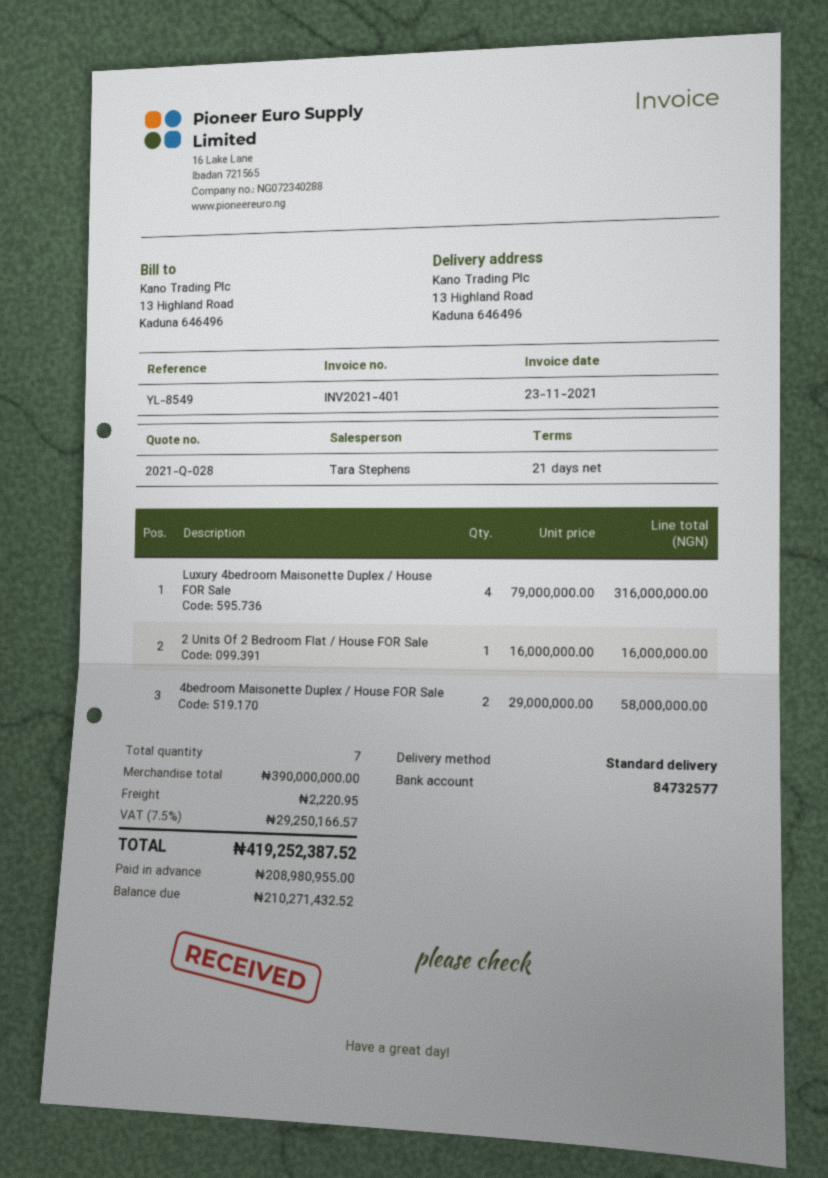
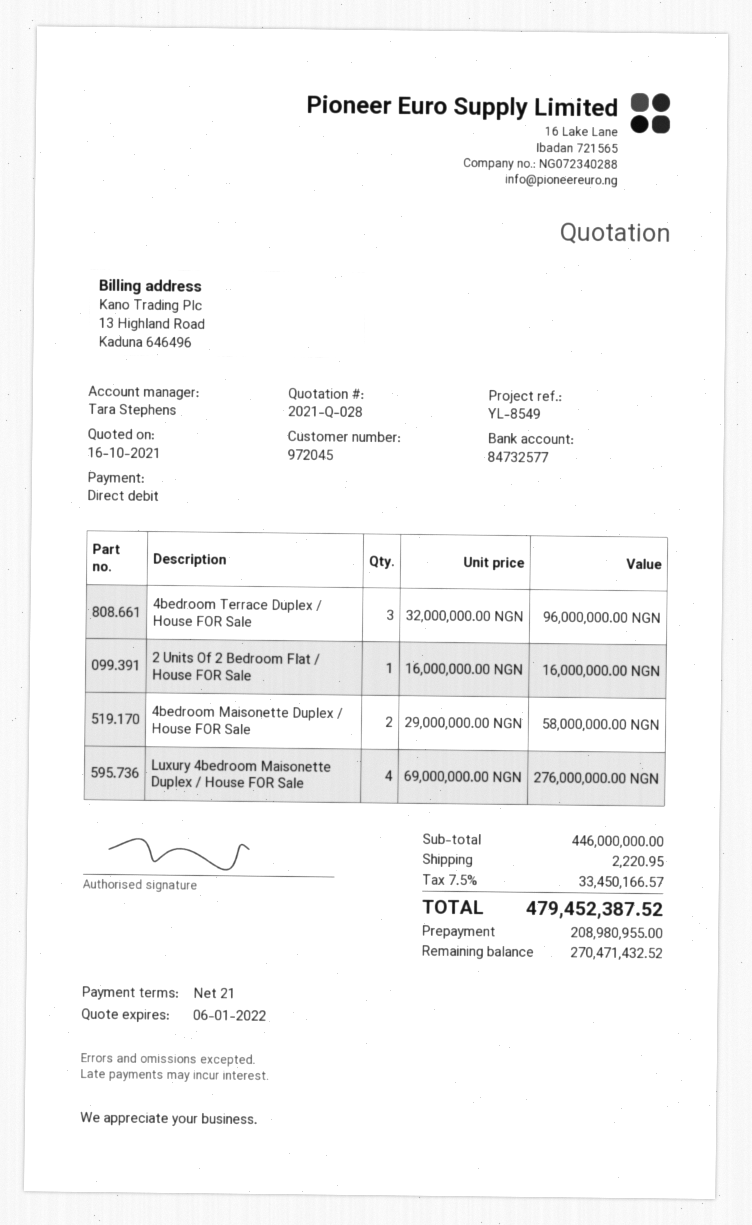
Luxury 4bedroom Maisonette Duplex / House FOR Sale: 4 x 79000000.00 = 316000000.00 -> 4 x 69000000.00 = 276000000.00
4bedroom Terrace Duplex / House FOR Sale: none -> 3 x 32000000.00 = 96000000.00
subtotal: 390000000.00 -> 446000000.00
tax: 7.5% = 29250166.57 -> 7.5% = 33450166.57
total: 419252387.52 -> 479452387.52
balance: 210271432.52 -> 270471432.52

